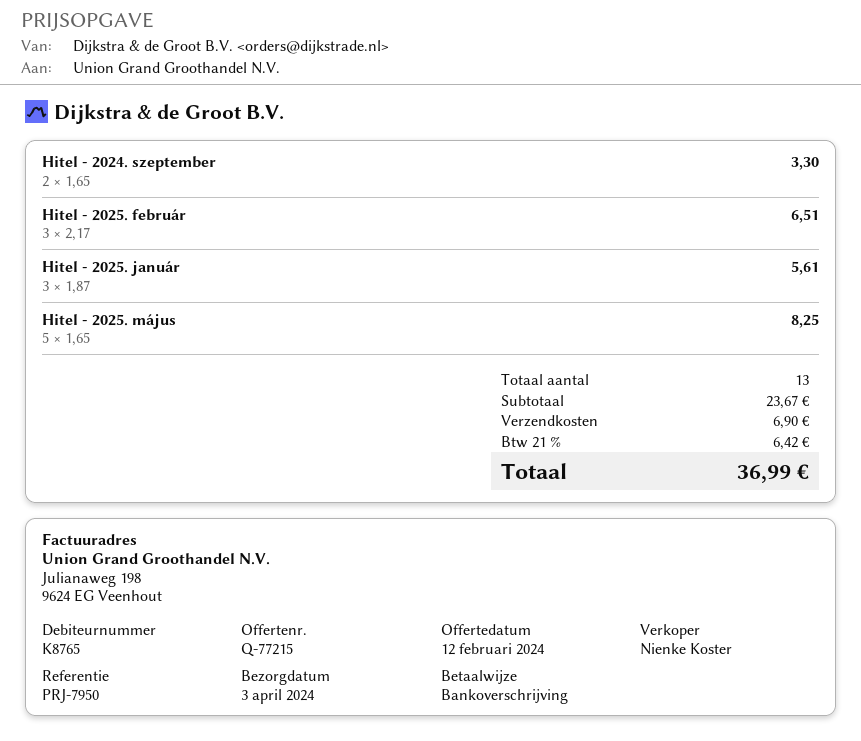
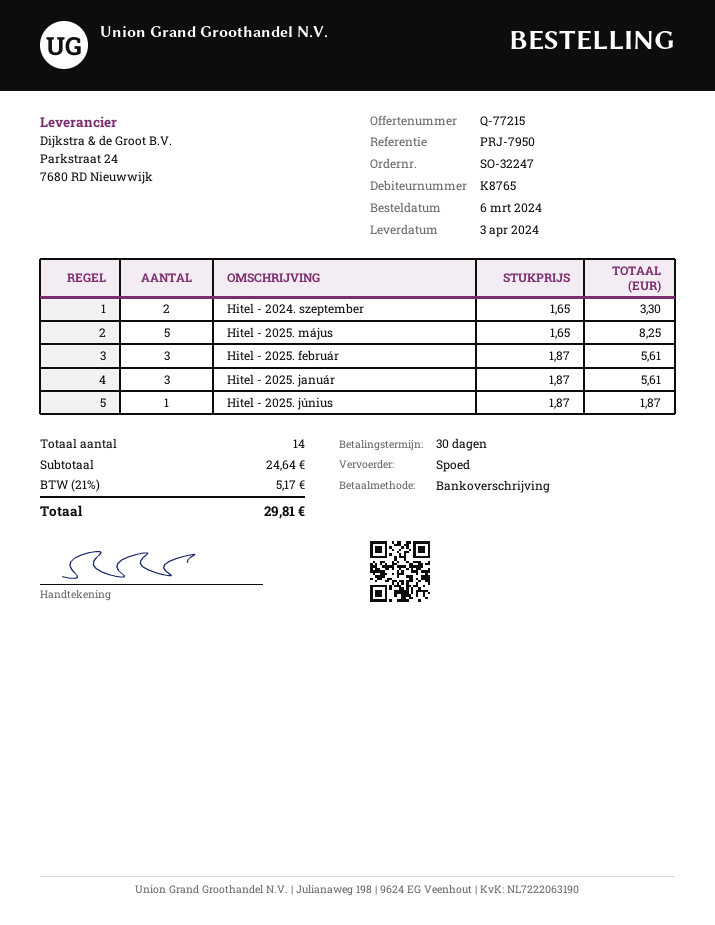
Hitel - 2025. február: 3 x 2.17 = 6.51 -> 3 x 1.87 = 5.61
Hitel - 2025. június: none -> 1 x 1.87 = 1.87
total quantity: 13 -> 14
subtotal: 23.67 -> 24.64
shipping: 6.90 -> none
tax: 21% = 6.42 -> 21% = 5.17
total: 36.99 -> 29.81

